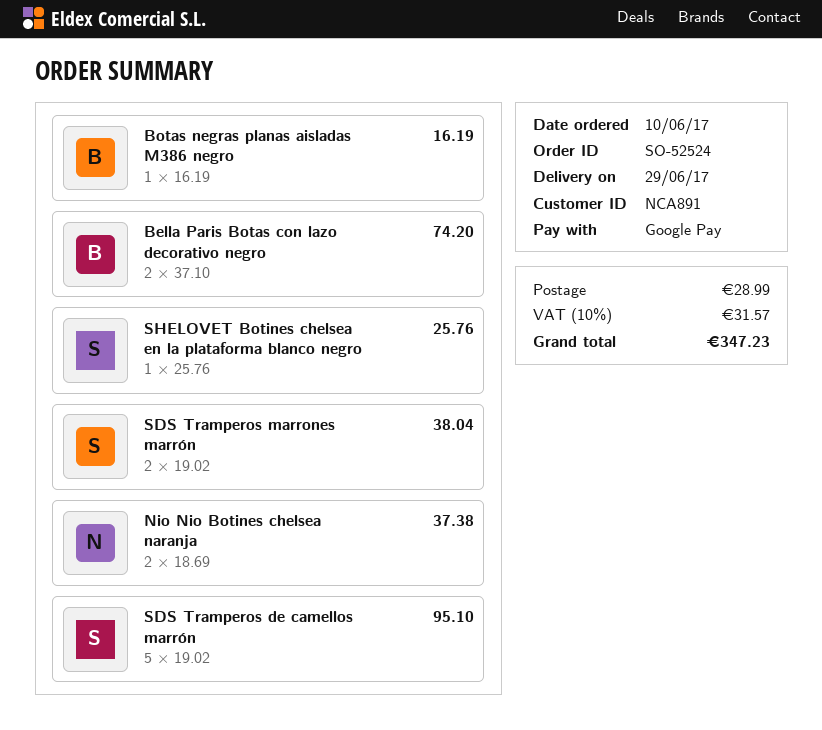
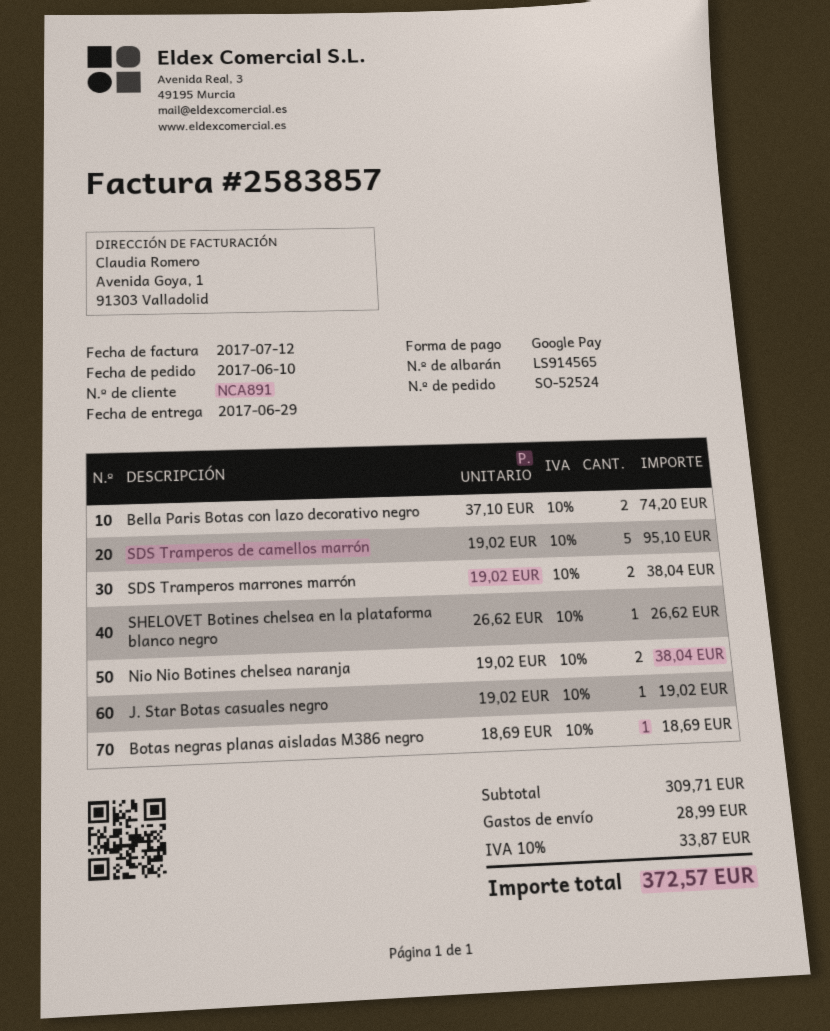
Botas negras planas aisladas M386 negro: 1 x 16.19 = 16.19 -> 1 x 18.69 = 18.69
SHELOVET Botines chelsea en la plataforma blanco negro: 1 x 25.76 = 25.76 -> 1 x 26.62 = 26.62
Nio Nio Botines chelsea naranja: 2 x 18.69 = 37.38 -> 2 x 19.02 = 38.04
J. Star Botas casuales negro: none -> 1 x 19.02 = 19.02
tax: 10% = 31.57 -> 10% = 33.87
total: 347.23 -> 372.57

